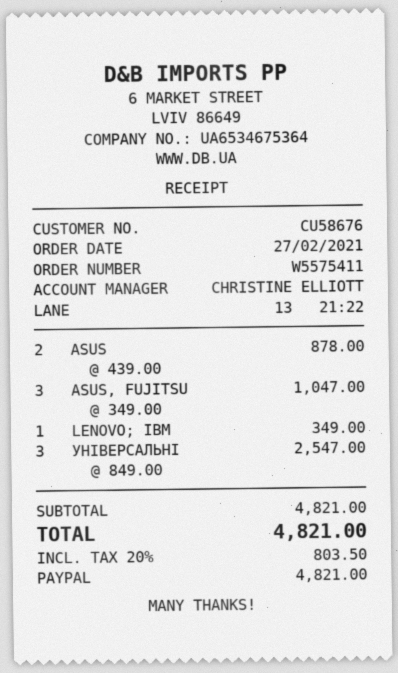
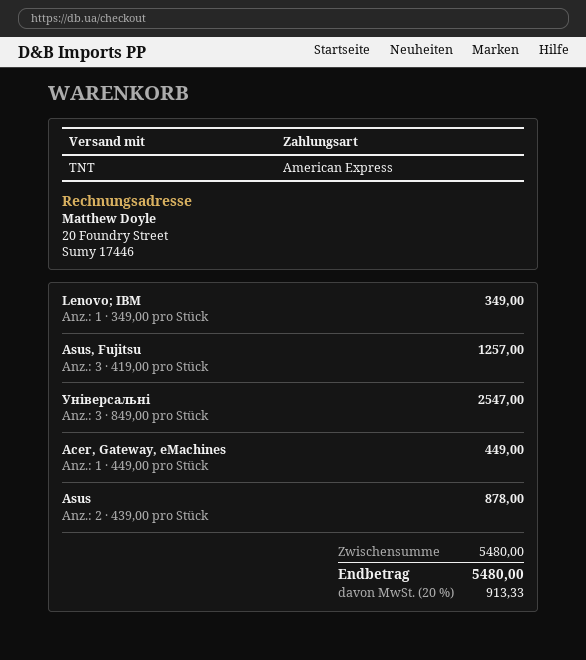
payment method: PayPal -> American Express
ASUS, FUJITSU: 3 x 349.00 = 1047.00 -> 3 x 419.00 = 1257.00
Acer, Gateway, eMachines: none -> 1 x 449.00 = 449.00
subtotal: 4821.00 -> 5480.00
tax: 20% = 803.50 -> 20% = 913.33
total: 4821.00 -> 5480.00

